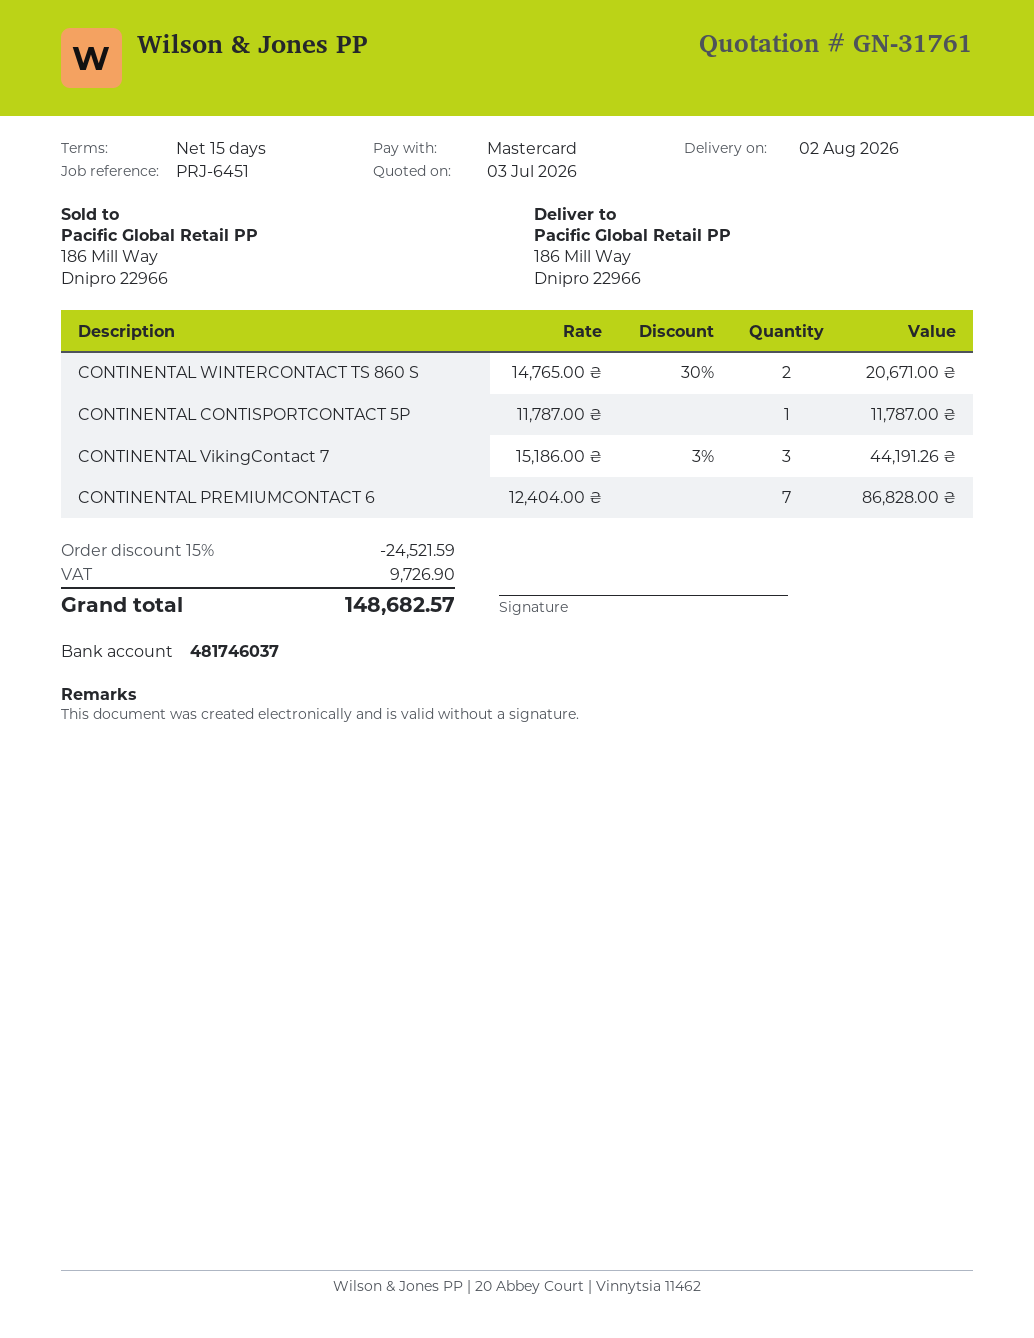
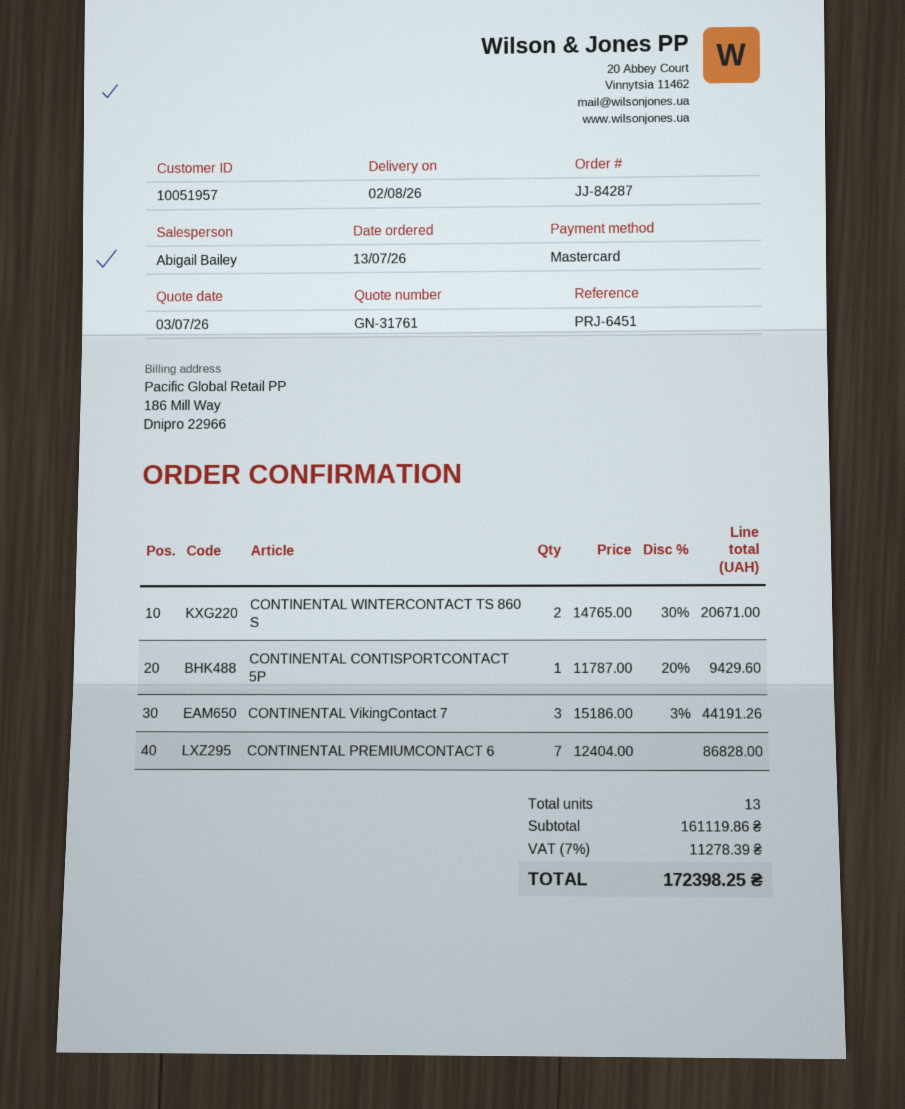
CONTINENTAL CONTISPORTCONTACT 5P: 1 x 11787.00 = 11787.00 -> 1 x 11787.00 - 20% = 9429.60
discount: 15% = 24521.59 -> none
tax: 9726.90 -> 11278.39
total: 148682.57 -> 172398.25

